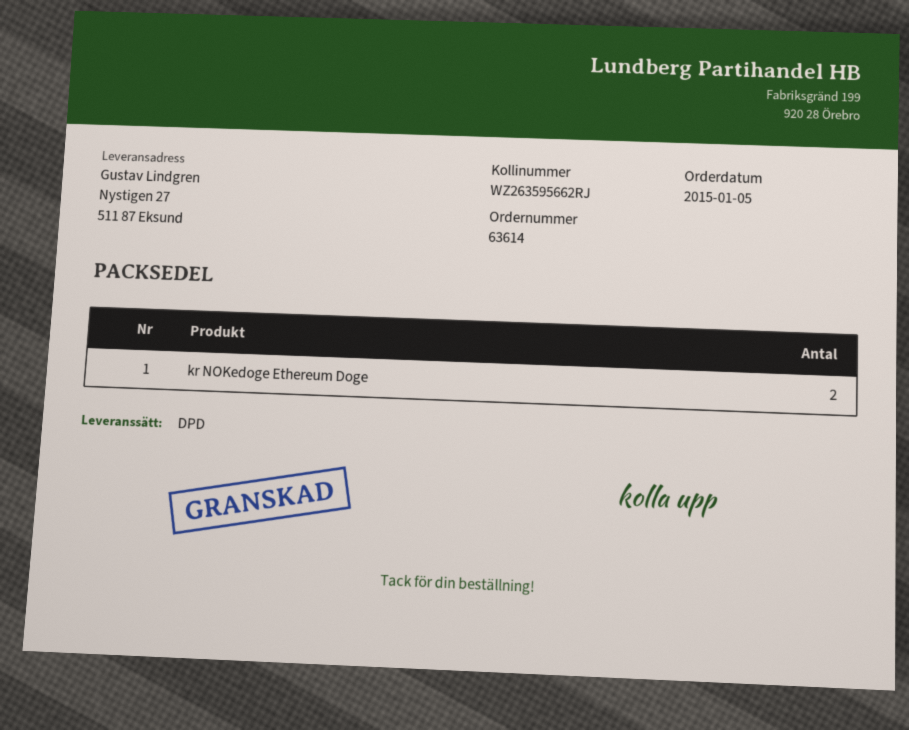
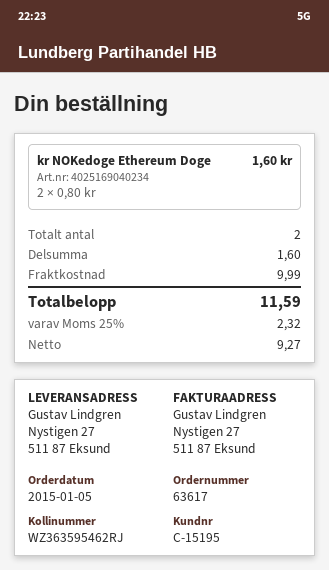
order number: 63614 -> 63617
tracking number: WZ263595662RJ -> WZ363595462RJ

